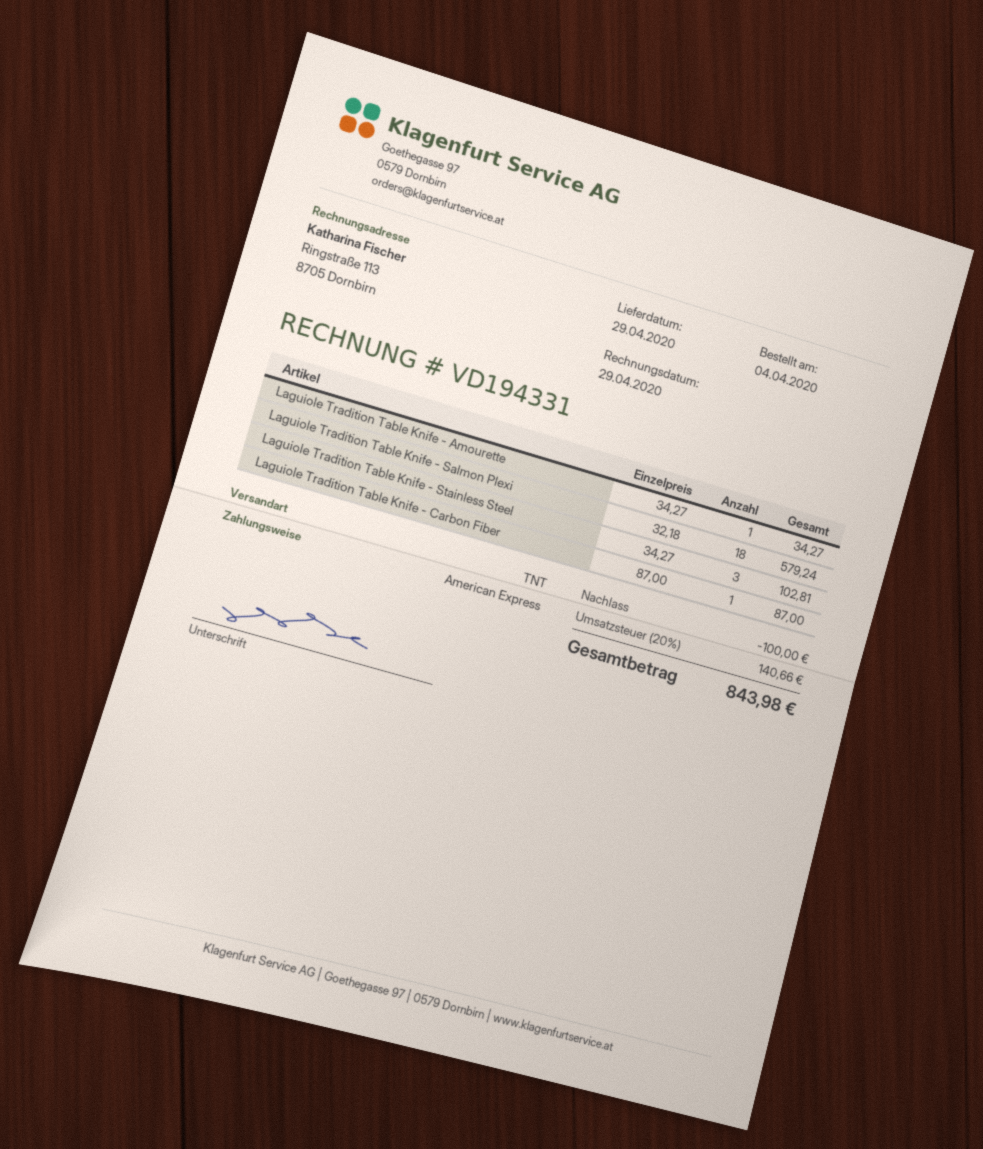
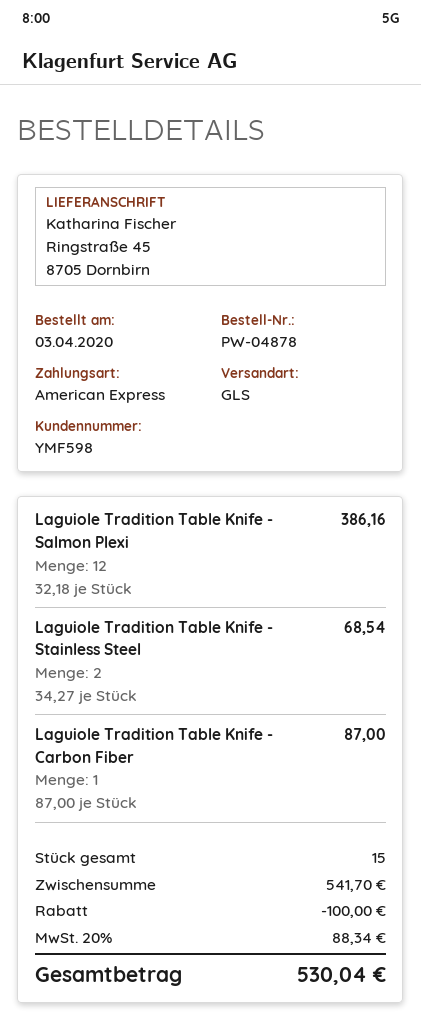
order date: 2020-04-04 -> 2020-04-03
shipping method: TNT -> GLS
Laguiole Tradition Table Knife - Amourette: 1 x 34.27 = 34.27 -> none
Laguiole Tradition Table Knife - Salmon Plexi: 18 x 32.18 = 579.24 -> 12 x 32.18 = 386.16
Laguiole Tradition Table Knife - Stainless Steel: 3 x 34.27 = 102.81 -> 2 x 34.27 = 68.54
tax: 20% = 140.66 -> 20% = 88.34
total: 843.98 -> 530.04

